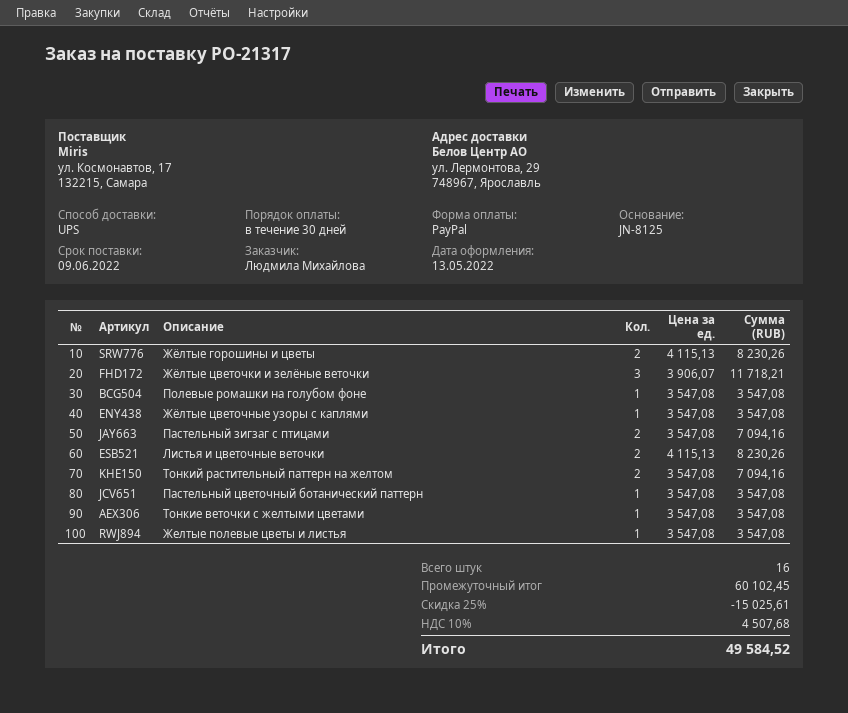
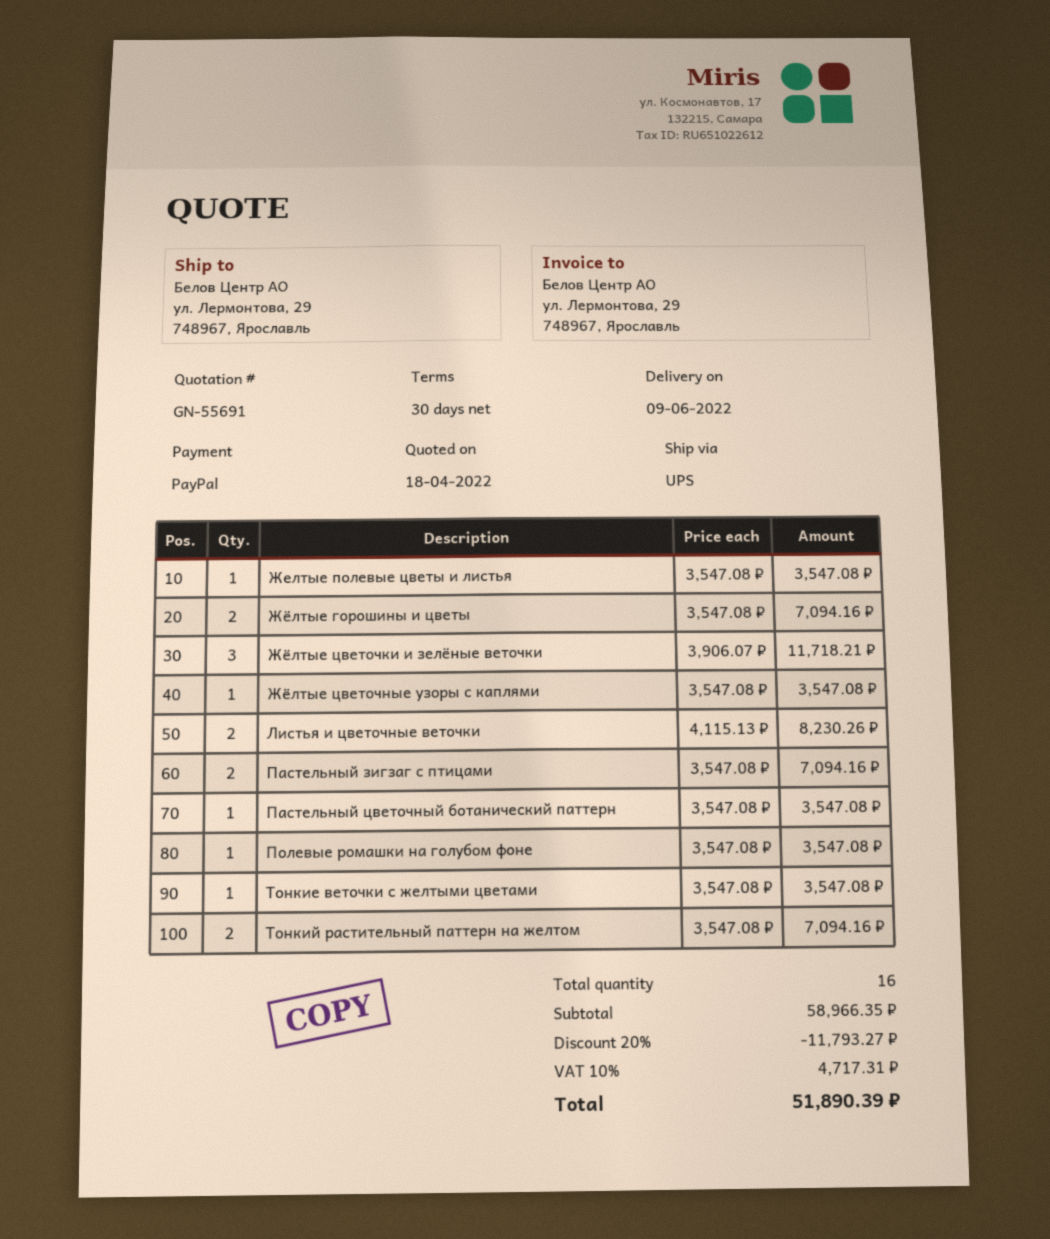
Жёлтые горошины и цветы: 2 x 4115.13 = 8230.26 -> 2 x 3547.08 = 7094.16
subtotal: 60102.45 -> 58966.35
discount: 25% = 15025.61 -> 20% = 11793.27
tax: 10% = 4507.68 -> 10% = 4717.31
total: 49584.52 -> 51890.39

